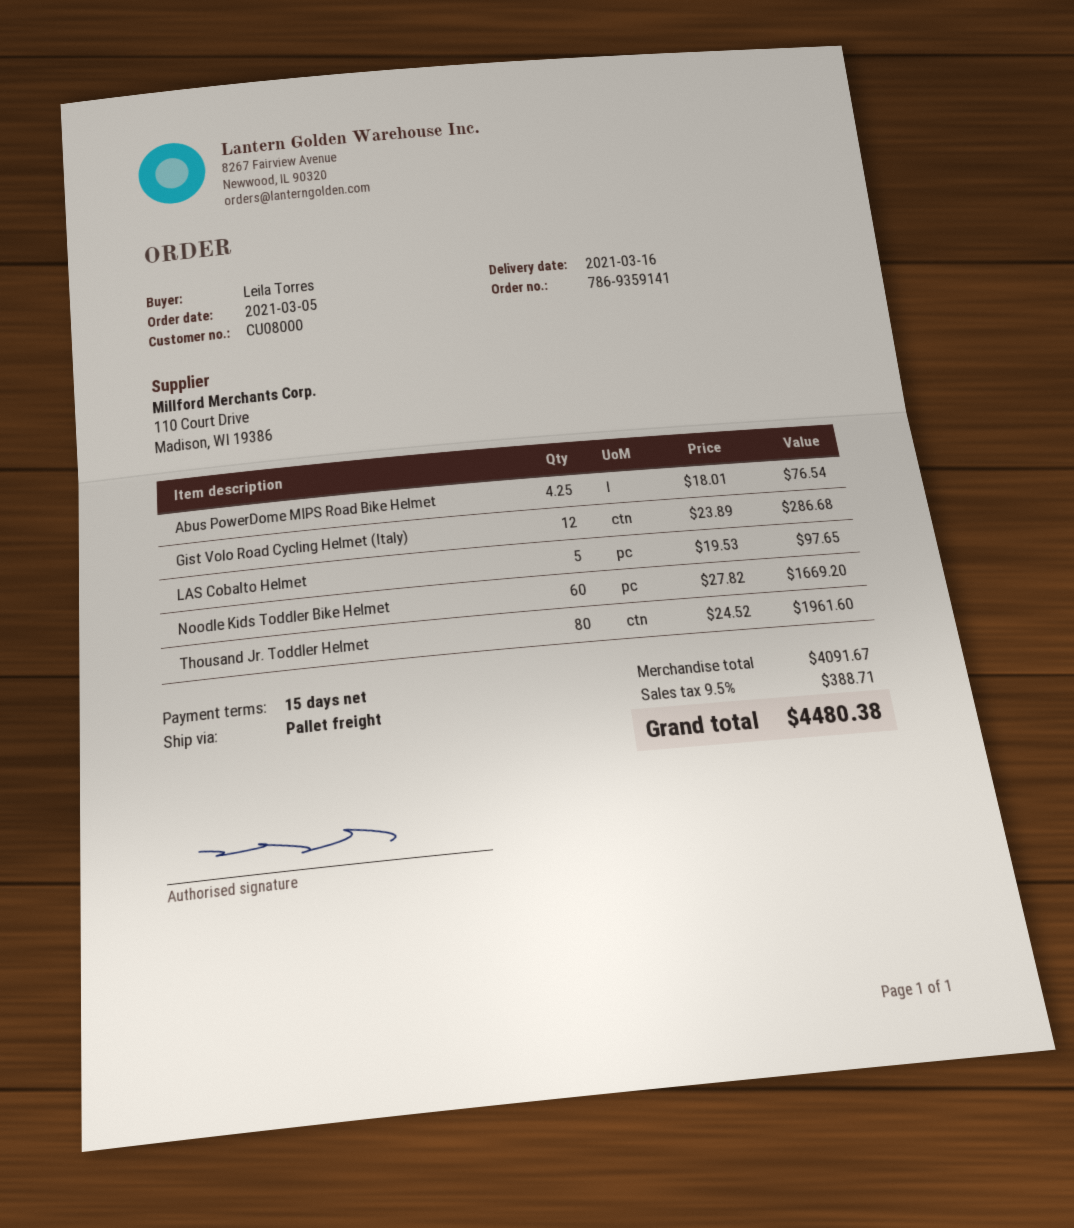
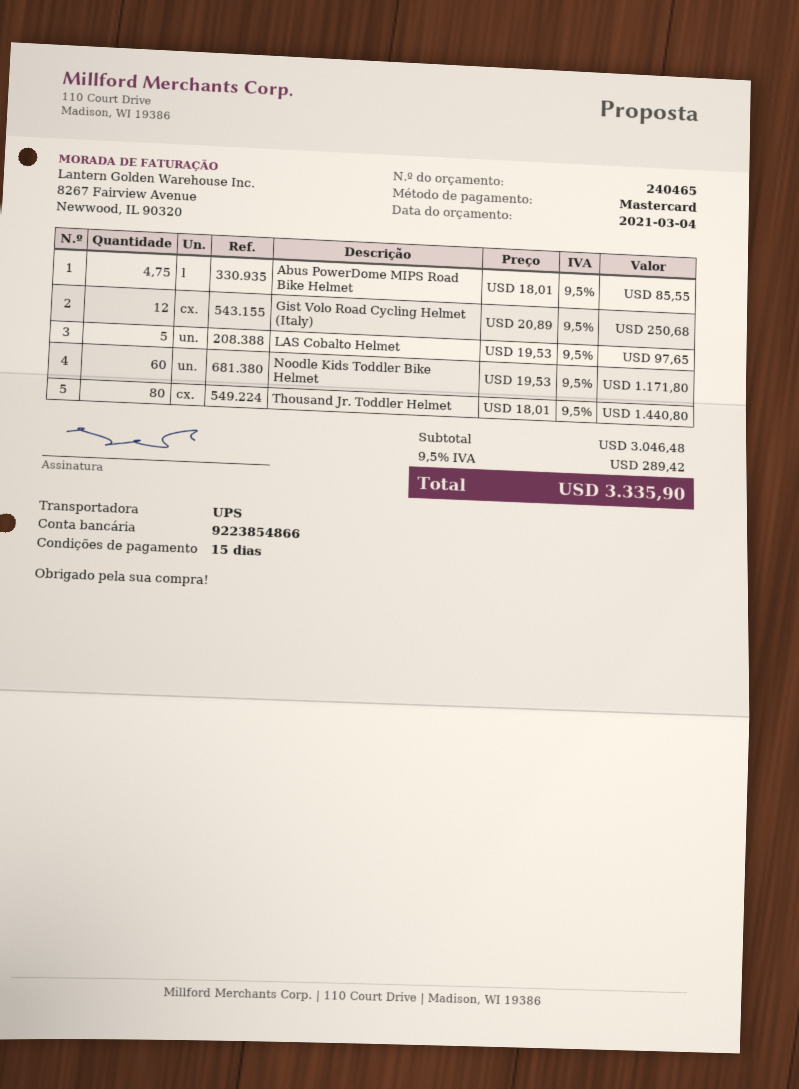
shipping method: pallet freight -> UPS
Abus PowerDome MIPS Road Bike Helmet: 4.25 x 18.01 = 76.54 -> 4.75 x 18.01 = 85.55
Gist Volo Road Cycling Helmet (Italy): 12 x 23.89 = 286.68 -> 12 x 20.89 = 250.68
Noodle Kids Toddler Bike Helmet: 60 x 27.82 = 1669.20 -> 60 x 19.53 = 1171.80
Thousand Jr. Toddler Helmet: 80 x 24.52 = 1961.60 -> 80 x 18.01 = 1440.80
subtotal: 4091.67 -> 3046.48
tax: 9.5% = 388.71 -> 9.5% = 289.42
total: 4480.38 -> 3335.90

